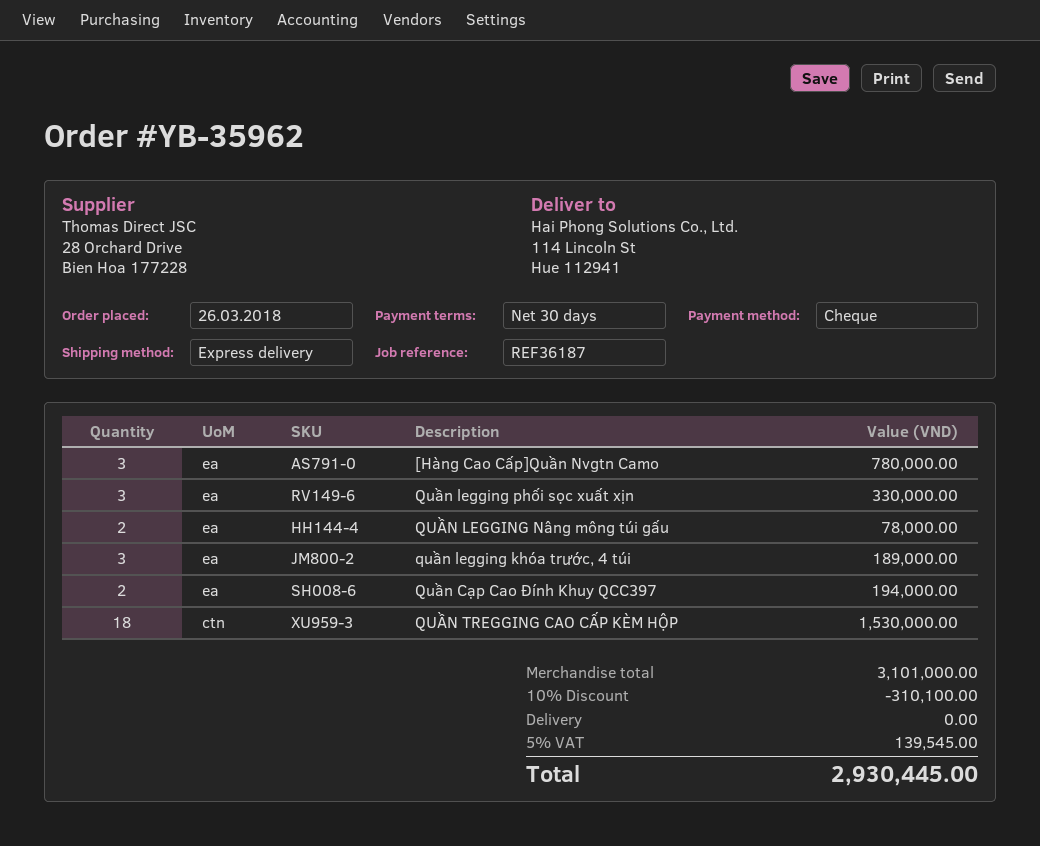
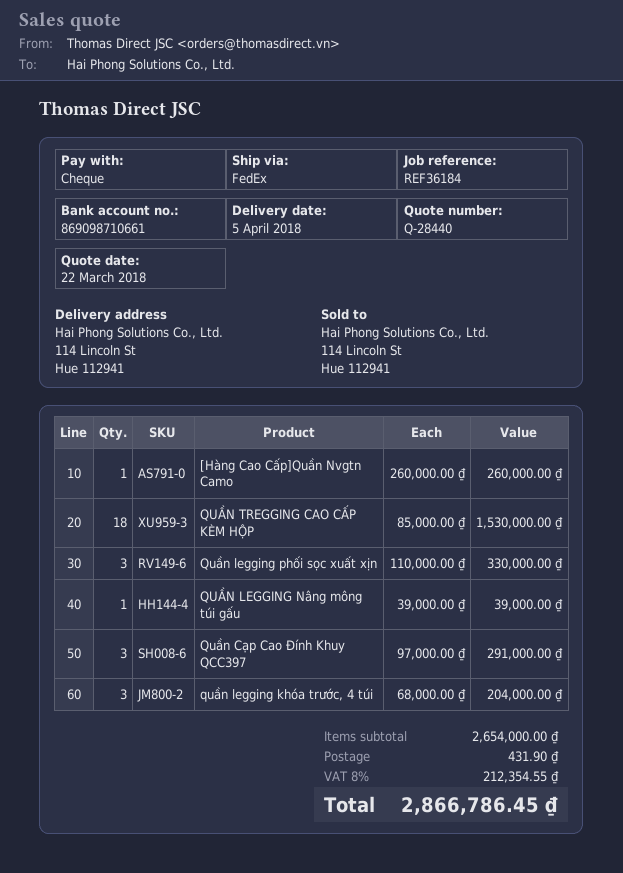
reference: REF36187 -> REF36184
shipping method: express -> FedEx
[Hàng Cao Cấp]Quần Nvgtn Camo: 3 for 780000.00 -> 1 for 260000.00
QUẦN LEGGING Nâng mông túi gấu: 2 for 78000.00 -> 1 for 39000.00
quần legging khóa trước, 4 túi: 3 for 189000.00 -> 3 for 204000.00
Quần Cạp Cao Đính Khuy QCC397: 2 for 194000.00 -> 3 for 291000.00
subtotal: 3101000.00 -> 2654000.00
discount: 10% = 310100.00 -> none
shipping: 0.00 -> 431.90
tax: 5% = 139545.00 -> 8% = 212354.55
total: 2930445.00 -> 2866786.45

